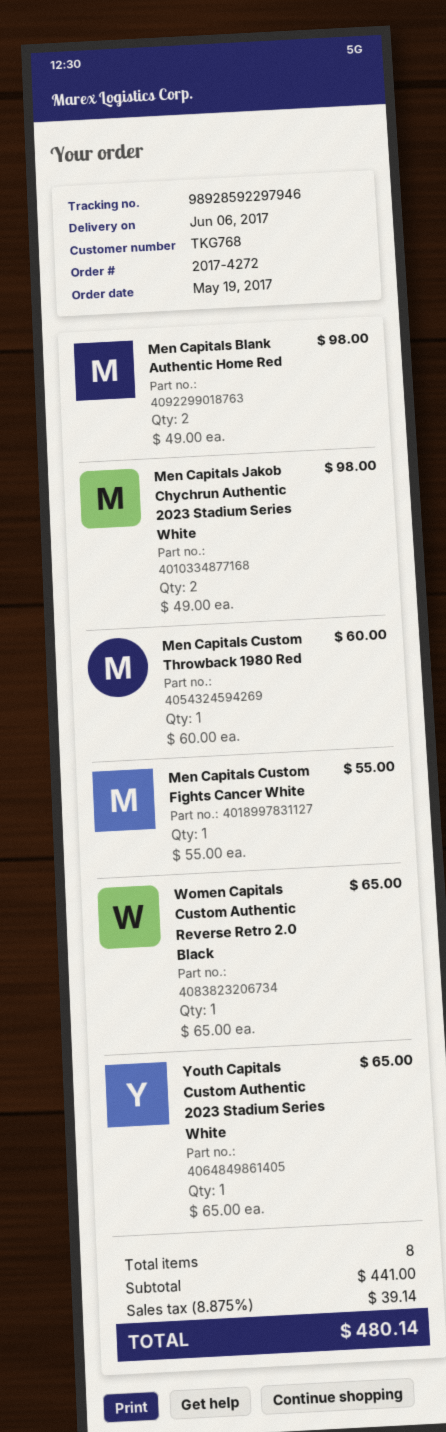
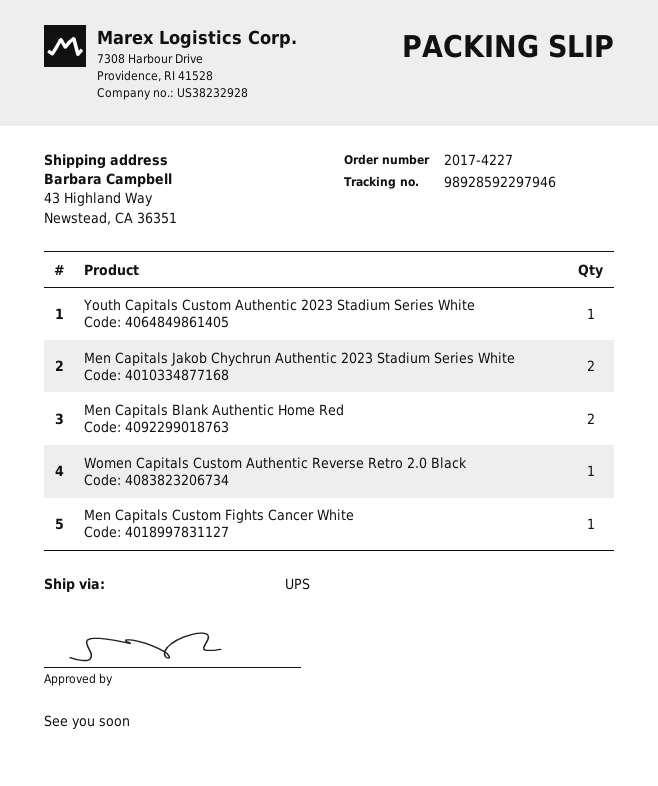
order number: 2017-4272 -> 2017-4227
Men Capitals Custom Throwback 1980 Red: 1 -> none

